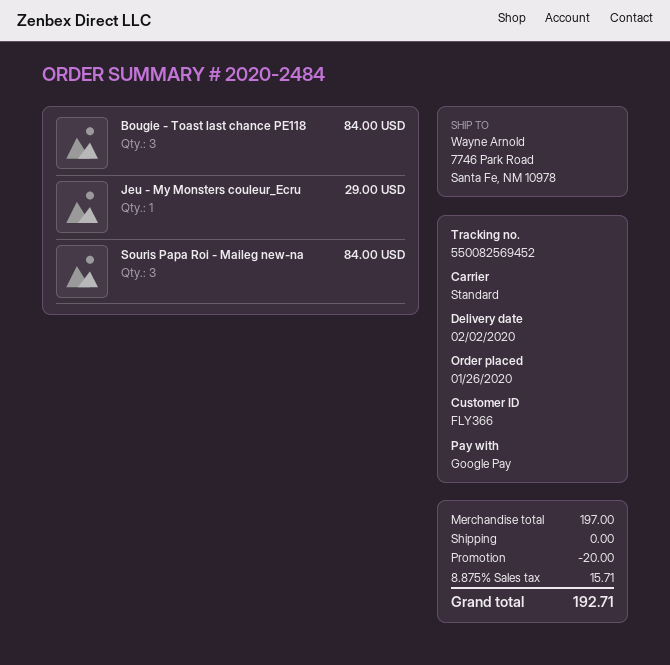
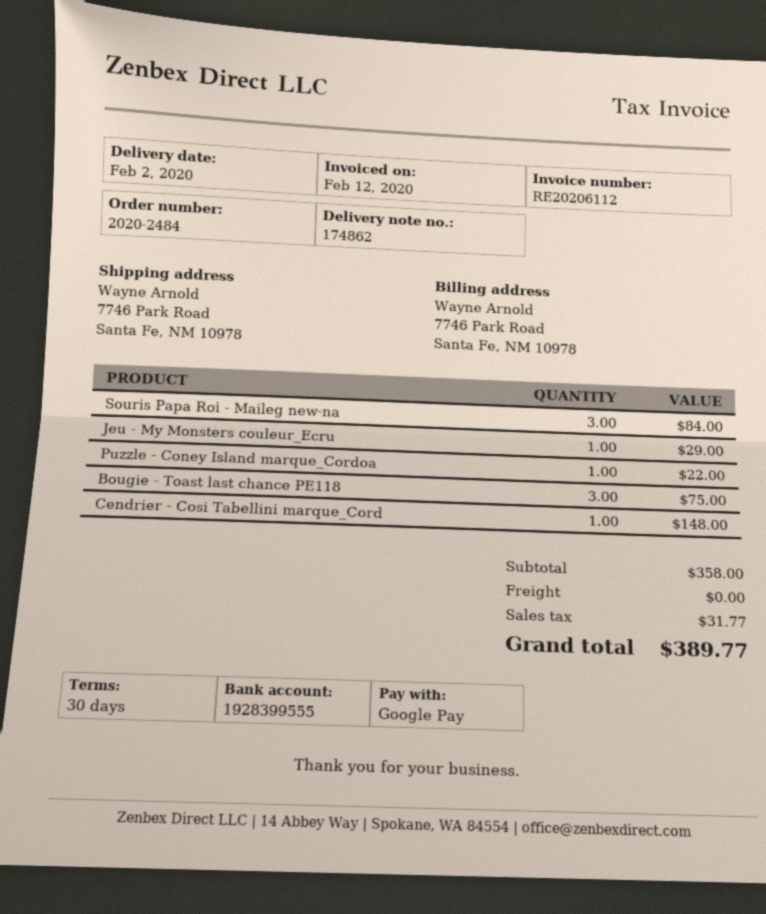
Bougie - Toast last chance PE118: 3 for 84.00 -> 3 for 75.00
Puzzle - Coney Island marque_Cordoa: none -> 1 for 22.00
Cendrier - Cosi Tabellini marque_Cord: none -> 1 for 148.00
subtotal: 197.00 -> 358.00
discount: 20.00 -> none
tax: 15.71 -> 31.77
total: 192.71 -> 389.77

